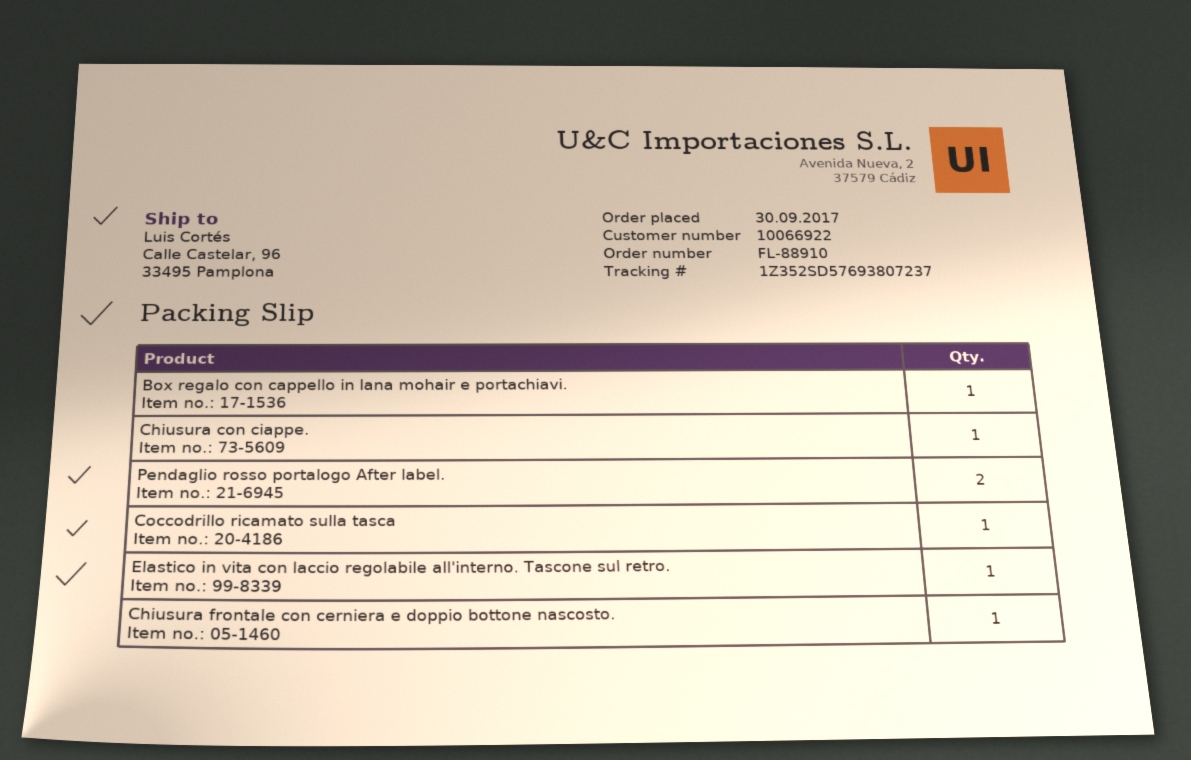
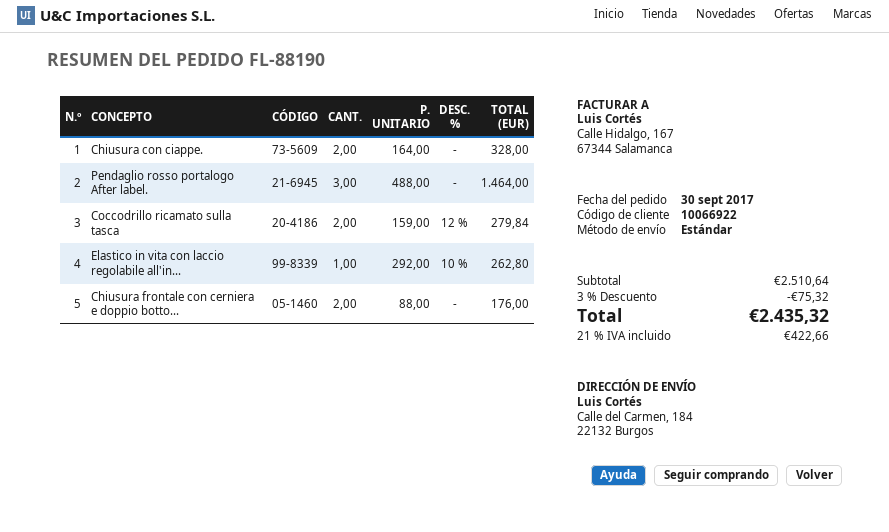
order number: FL-88910 -> FL-88190
ship to: Calle Castelar, 96, 33495 Pamplona -> Calle del Carmen, 184, 22132 Burgos
Box regalo con cappello in lana mohair e portachiavi.: 1 -> none
Chiusura con ciappe.: 1 -> 2
Pendaglio rosso portalogo After label.: 2 -> 3
Coccodrillo ricamato sulla tasca: 1 -> 2
Chiusura frontale con cerniera e doppio bottone nascosto.: 1 -> 2

